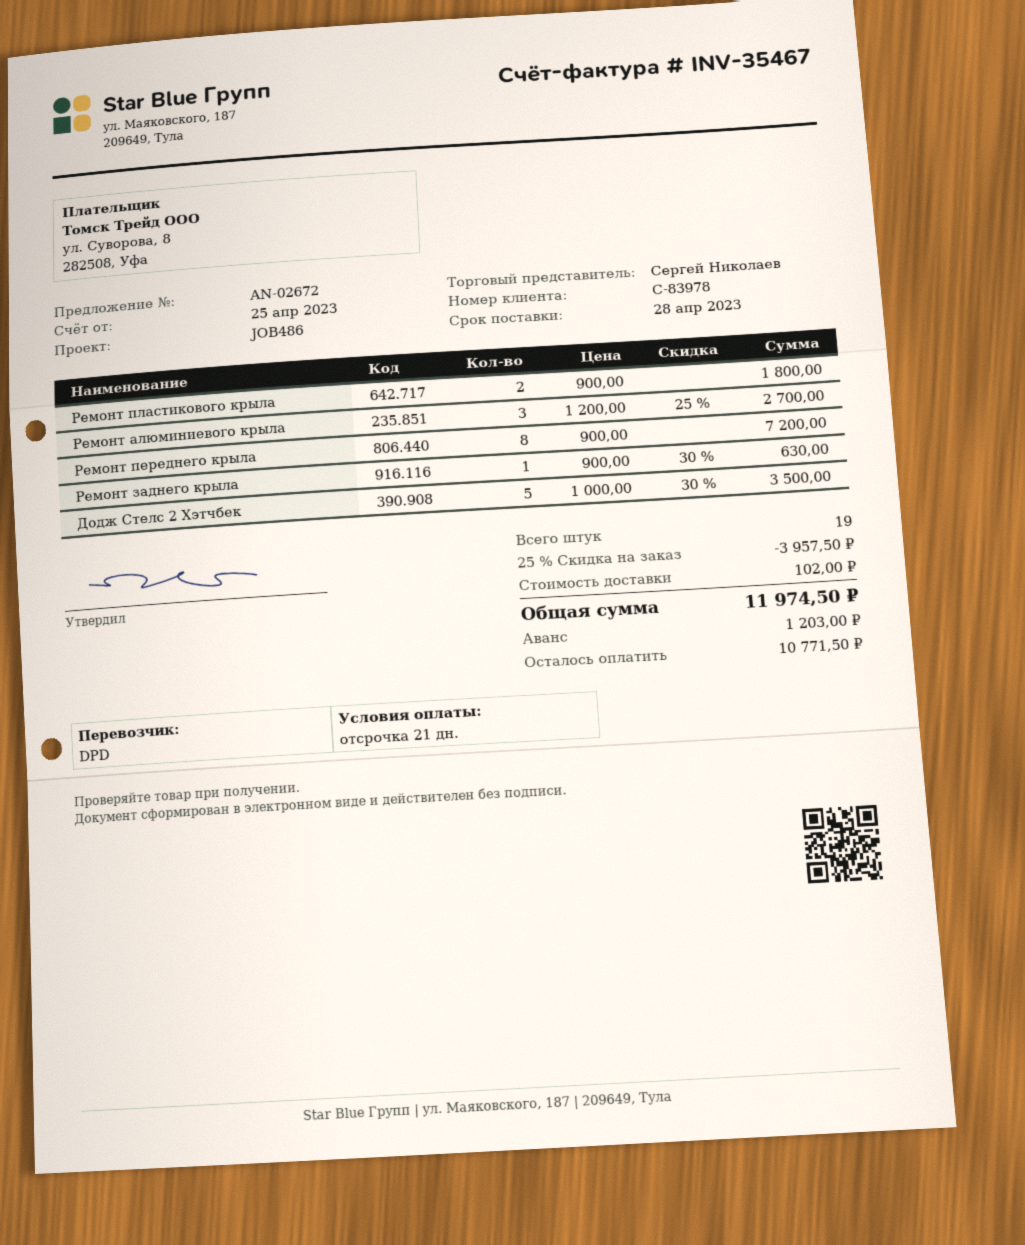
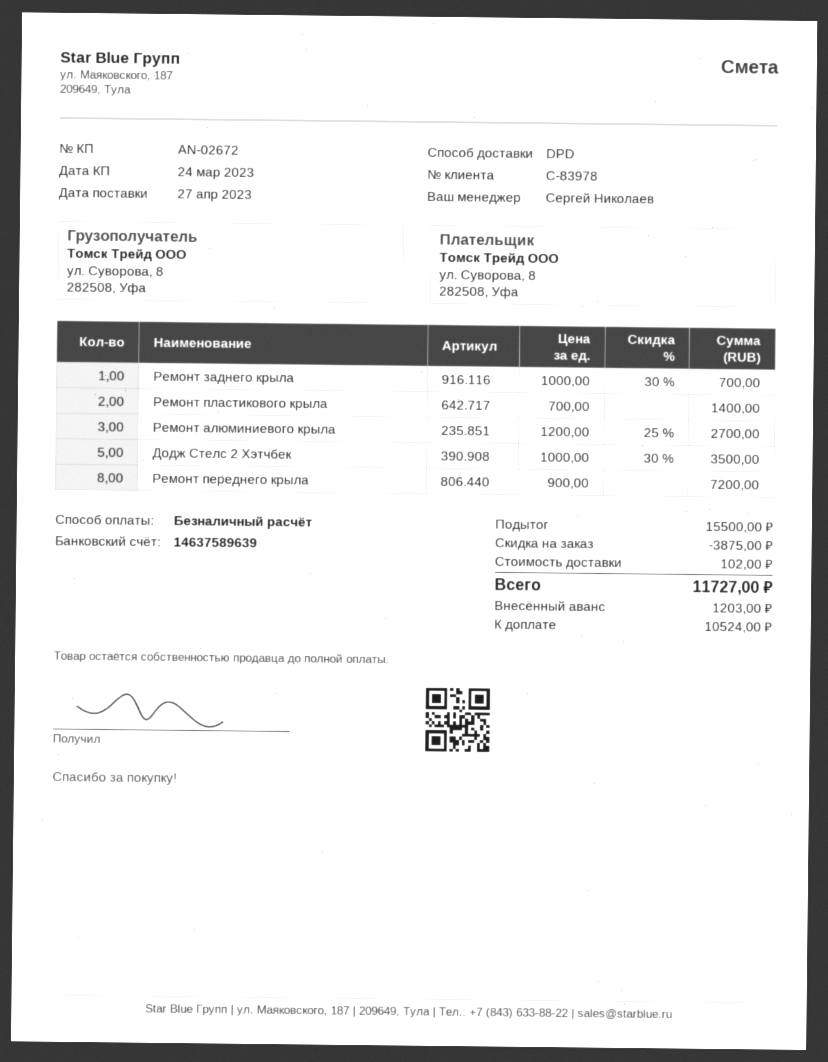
delivery date: 2023-04-28 -> 2023-04-27
Ремонт пластикового крыла: 2 x 900.00 = 1800.00 -> 2 x 700.00 = 1400.00
Ремонт заднего крыла: 1 x 900.00 - 30% = 630.00 -> 1 x 1000.00 - 30% = 700.00
discount: 3957.50 -> 3875.00
total: 11974.50 -> 11727.00
balance: 10771.50 -> 10524.00

